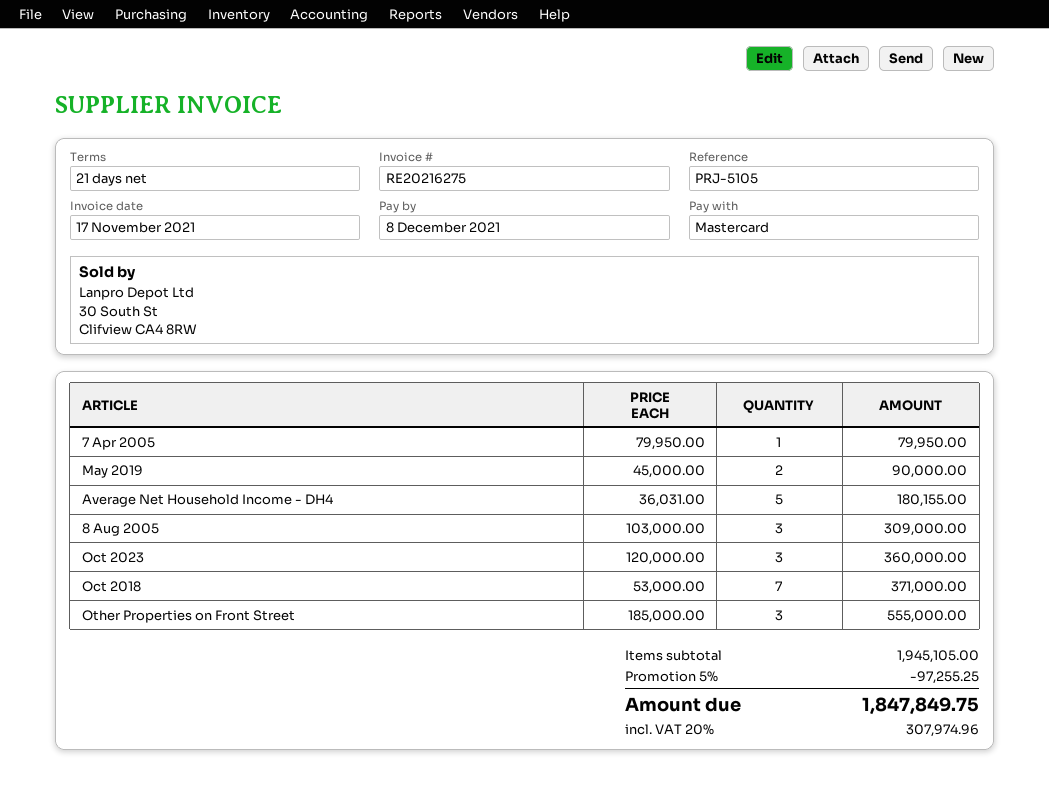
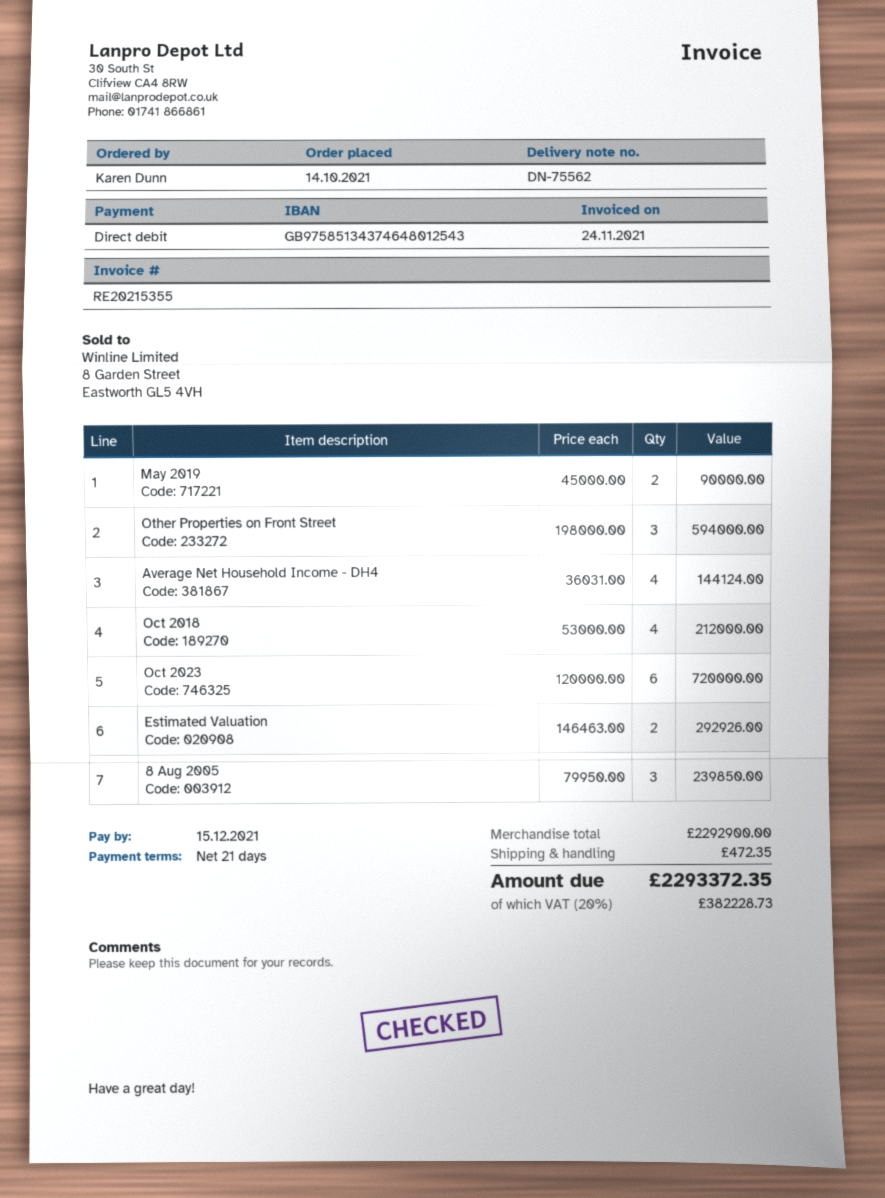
invoice number: RE20216275 -> RE20215355
invoice date: 2021-11-17 -> 2021-11-24
due date: 2021-12-08 -> 2021-12-15
payment method: Mastercard -> direct debit
7 Apr 2005: 1 x 79950.00 = 79950.00 -> none
Average Net Household Income - DH4: 5 x 36031.00 = 180155.00 -> 4 x 36031.00 = 144124.00
8 Aug 2005: 3 x 103000.00 = 309000.00 -> 3 x 79950.00 = 239850.00
Oct 2023: 3 x 120000.00 = 360000.00 -> 6 x 120000.00 = 720000.00
Oct 2018: 7 x 53000.00 = 371000.00 -> 4 x 53000.00 = 212000.00
Other Properties on Front Street: 3 x 185000.00 = 555000.00 -> 3 x 198000.00 = 594000.00
Estimated Valuation: none -> 2 x 146463.00 = 292926.00
subtotal: 1945105.00 -> 2292900.00
discount: 5% = 97255.25 -> none
shipping: none -> 472.35
tax: 20% = 307974.96 -> 20% = 382228.73
total: 1847849.75 -> 2293372.35

